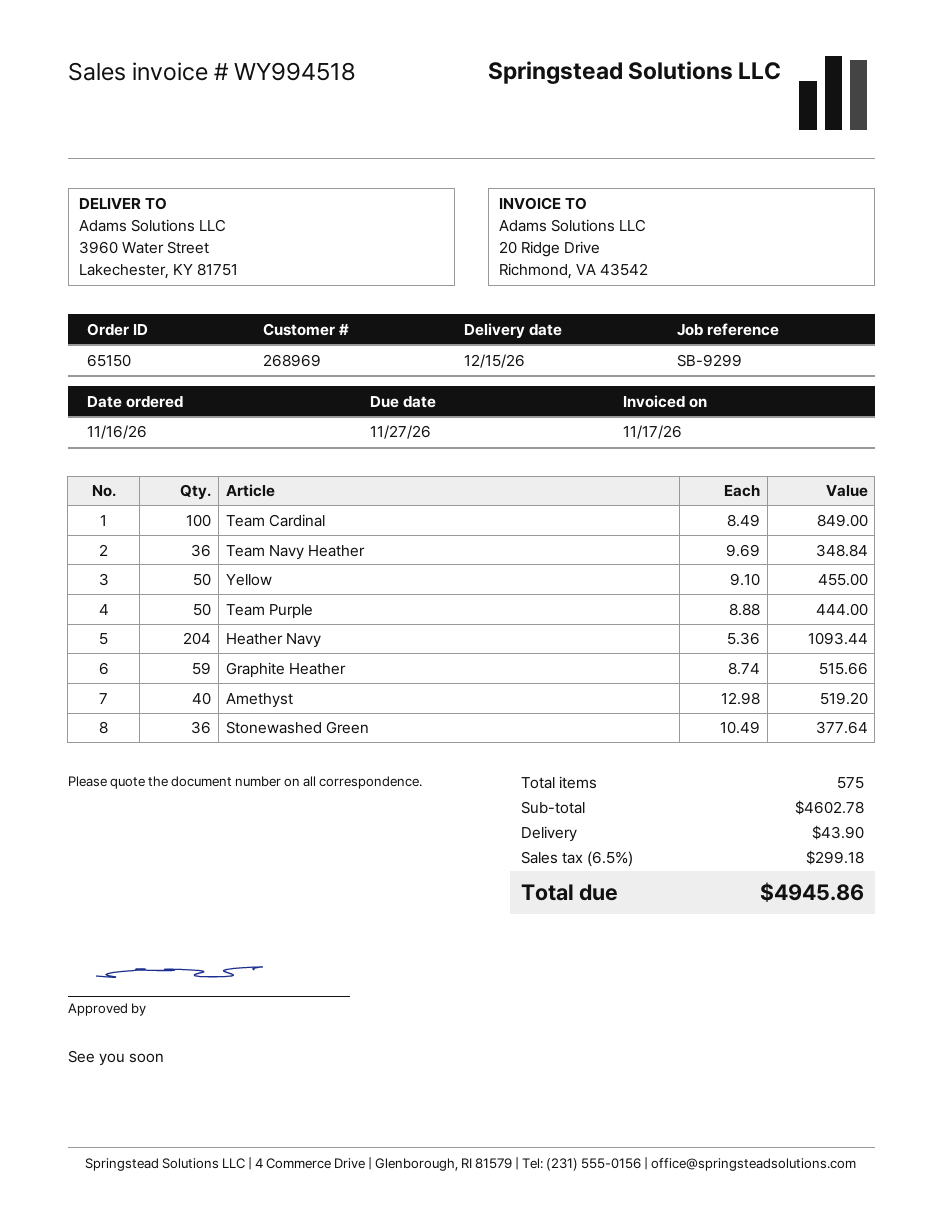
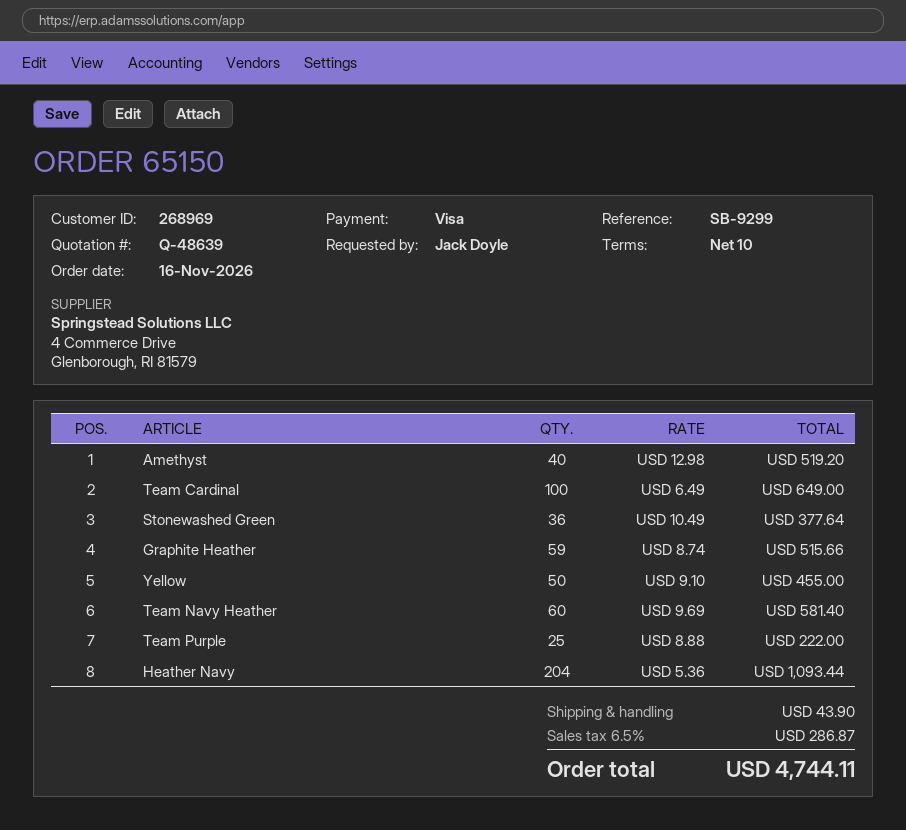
Team Cardinal: 100 x 8.49 = 849.00 -> 100 x 6.49 = 649.00
Team Navy Heather: 36 x 9.69 = 348.84 -> 60 x 9.69 = 581.40
Team Purple: 50 x 8.88 = 444.00 -> 25 x 8.88 = 222.00
tax: 6.5% = 299.18 -> 6.5% = 286.87
total: 4945.86 -> 4744.11

